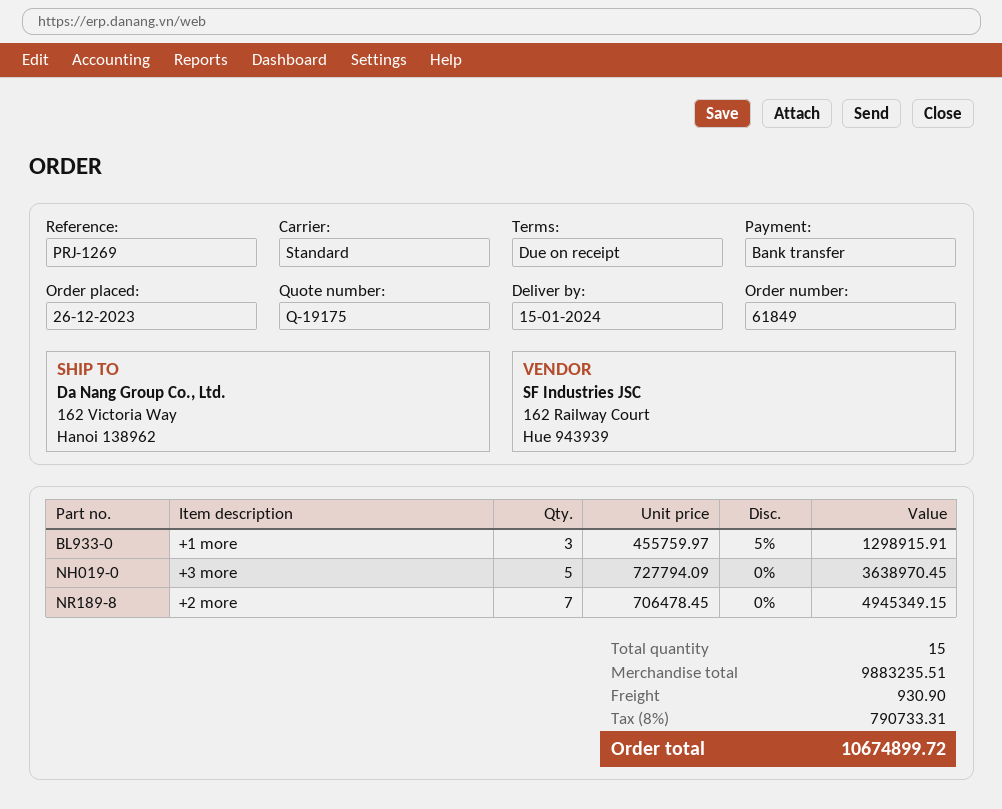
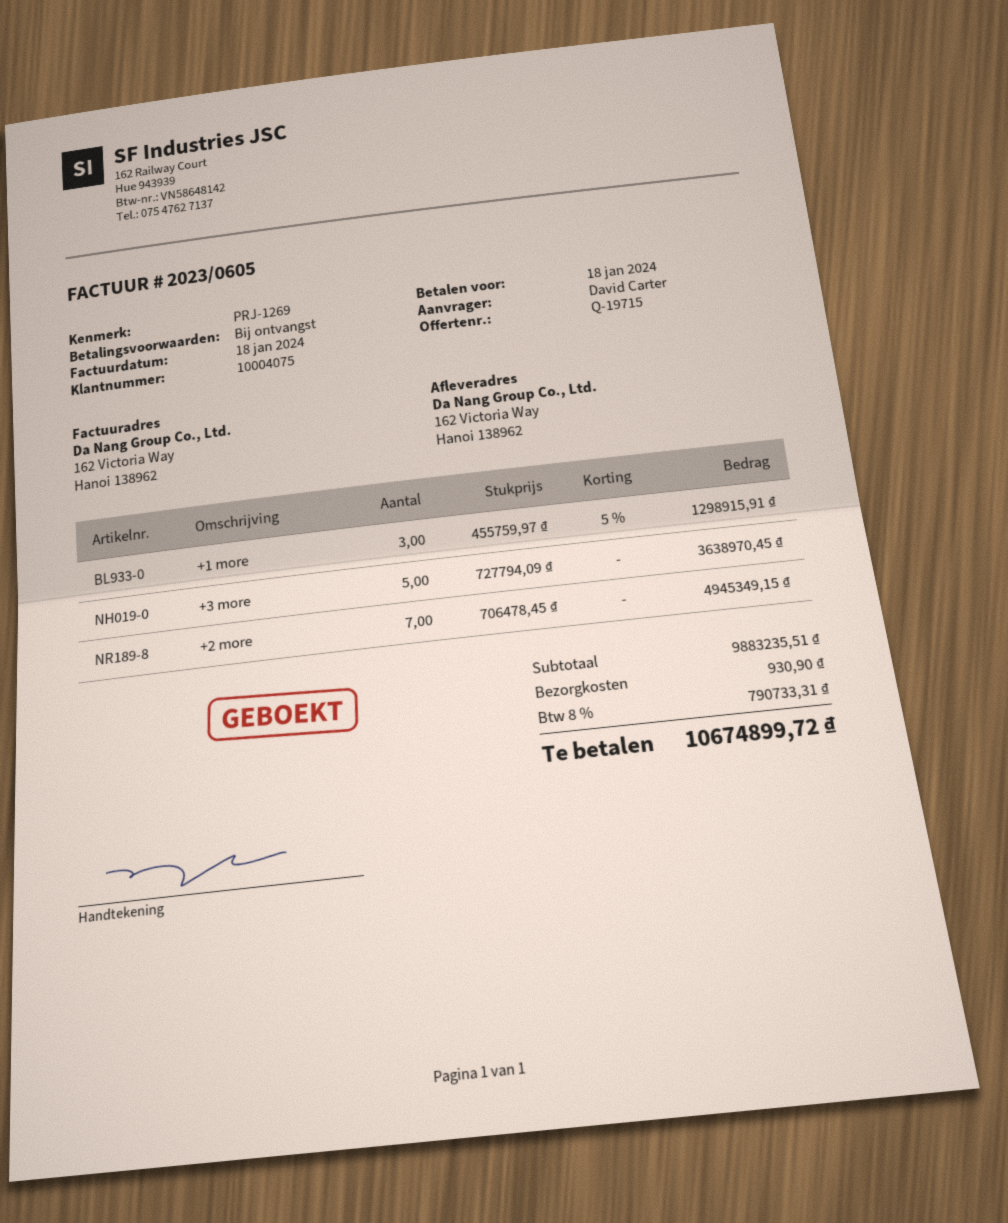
quote number: Q-19175 -> Q-19715

